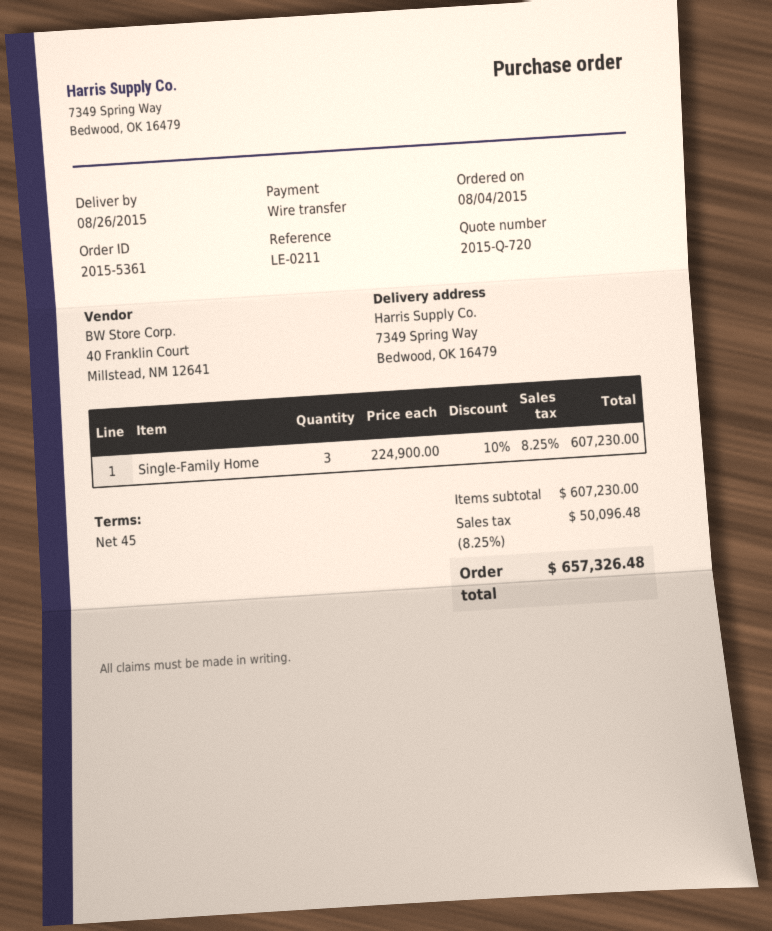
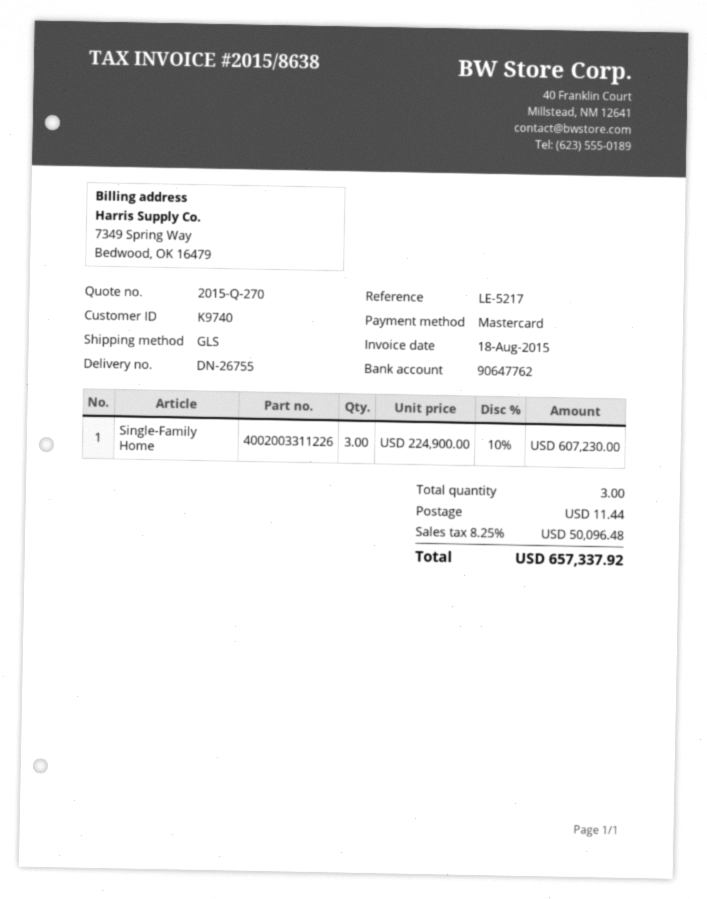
quote number: 2015-Q-720 -> 2015-Q-270
reference: LE-0211 -> LE-5217
payment method: bank transfer -> Mastercard
shipping: none -> 11.44
total: 657326.48 -> 657337.92

